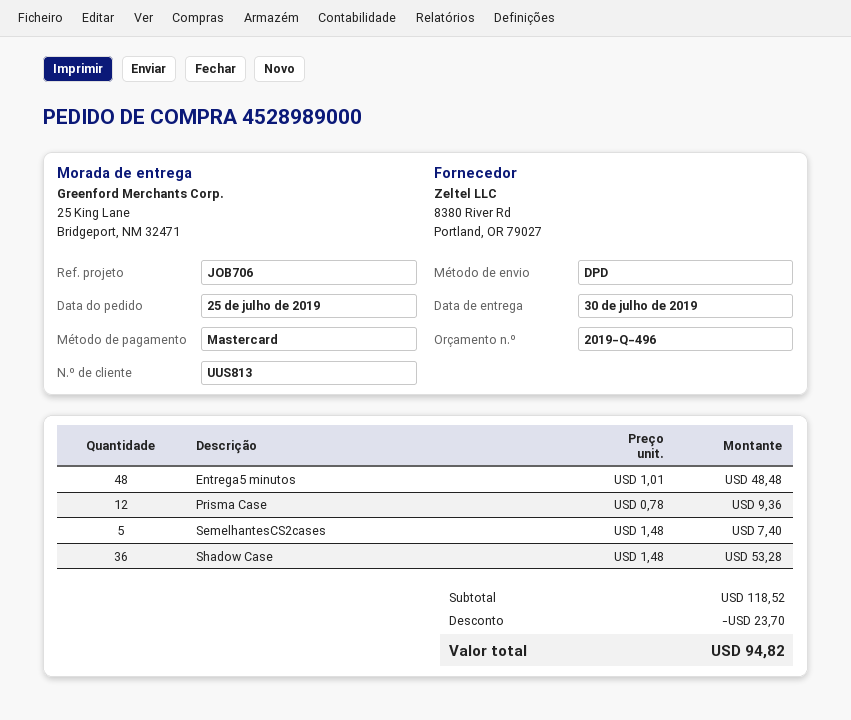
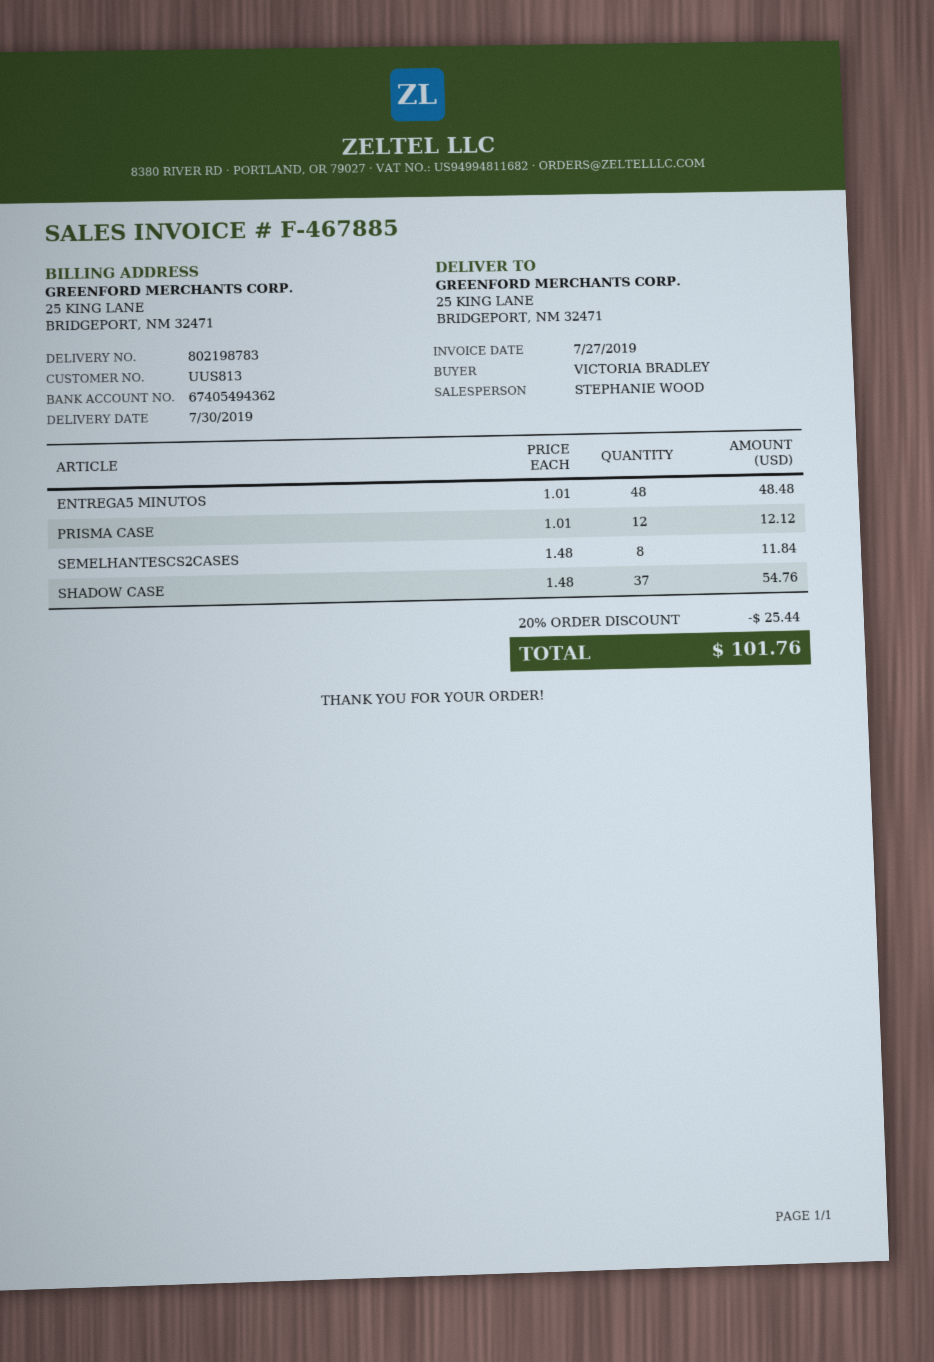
Prisma Case: 12 x 0.78 = 9.36 -> 12 x 1.01 = 12.12
SemelhantesCS2cases: 5 x 1.48 = 7.40 -> 8 x 1.48 = 11.84
Shadow Case: 36 x 1.48 = 53.28 -> 37 x 1.48 = 54.76
discount: 23.70 -> 25.44
total: 94.82 -> 101.76

